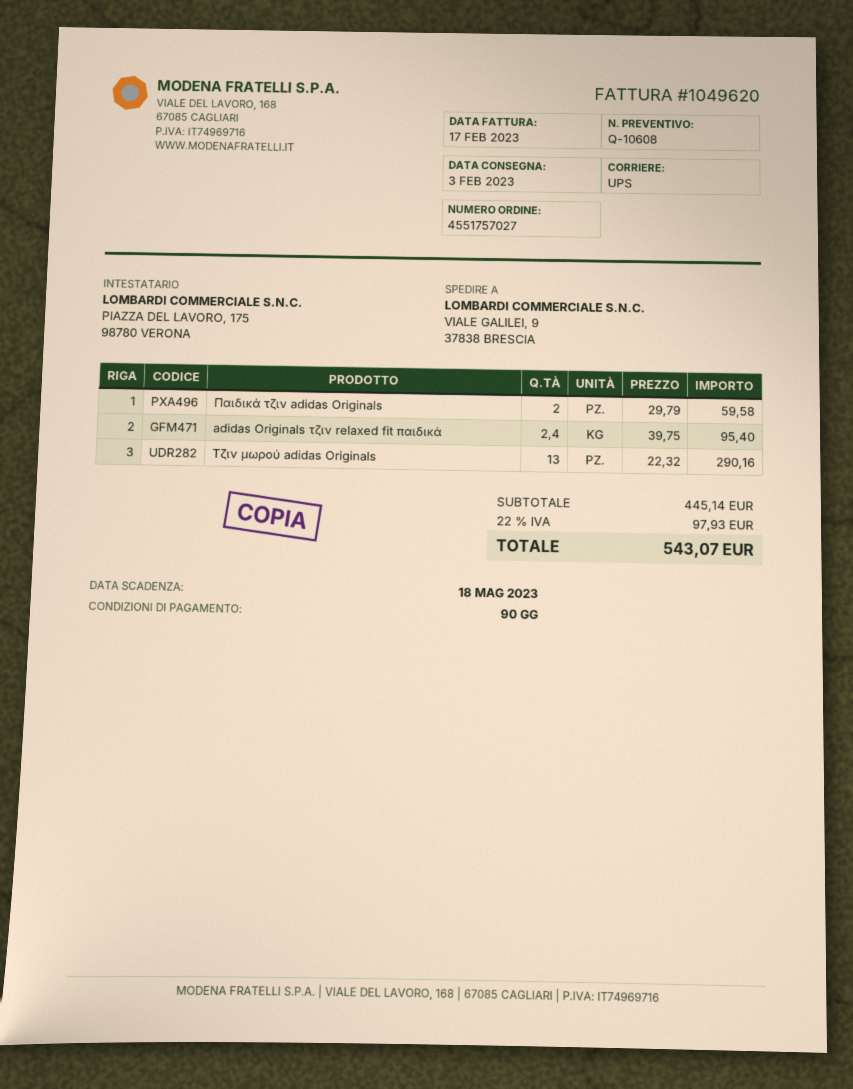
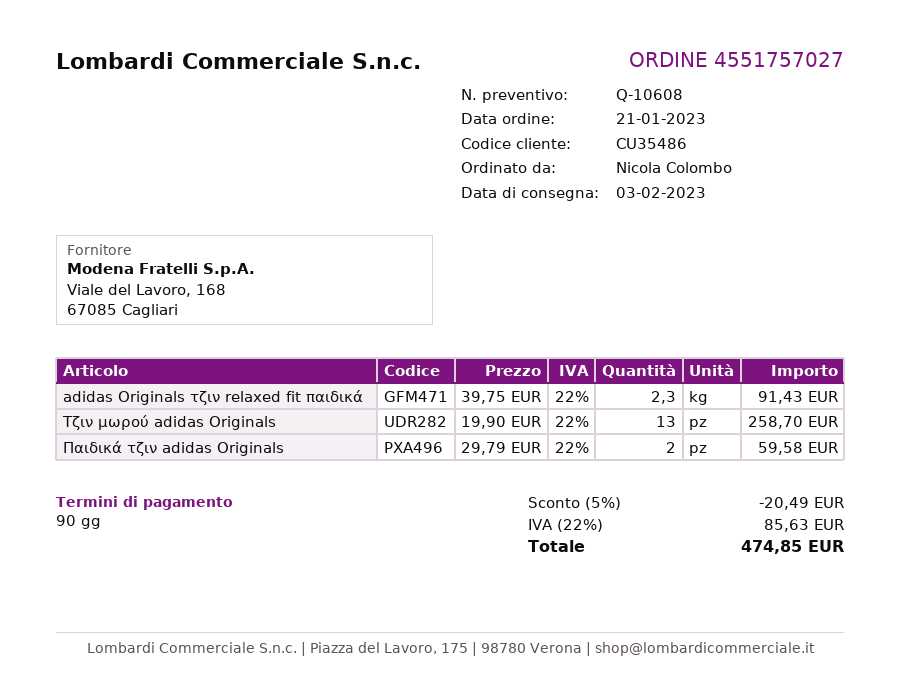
adidas Originals τζιν relaxed fit παιδικά: 2.4 x 39.75 = 95.40 -> 2.3 x 39.75 = 91.43
Τζιν μωρού adidas Originals: 13 x 22.32 = 290.16 -> 13 x 19.90 = 258.70
discount: none -> 5% = 20.49
tax: 22% = 97.93 -> 22% = 85.63
total: 543.07 -> 474.85

